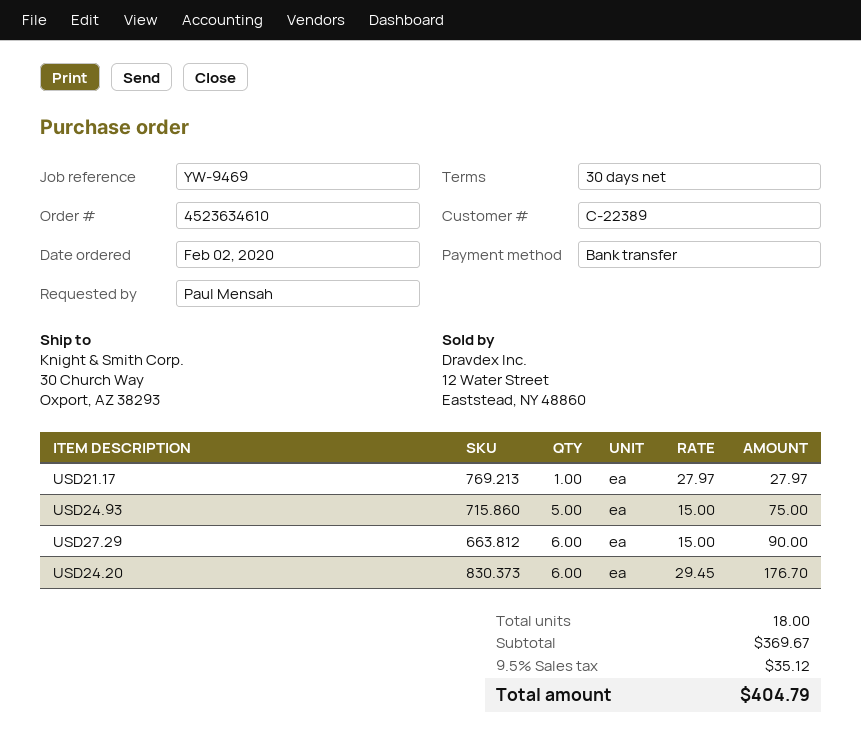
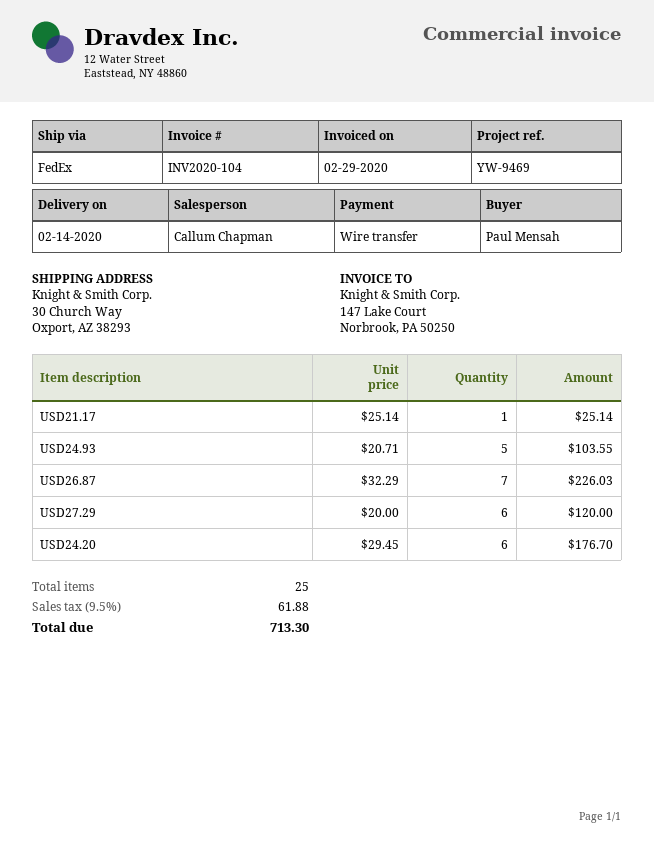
USD21.17: 1 x 27.97 = 27.97 -> 1 x 25.14 = 25.14
USD24.93: 5 x 15.00 = 75.00 -> 5 x 20.71 = 103.55
USD27.29: 6 x 15.00 = 90.00 -> 6 x 20.00 = 120.00
USD26.87: none -> 7 x 32.29 = 226.03
total quantity: 18 -> 25
tax: 9.5% = 35.12 -> 9.5% = 61.88
total: 404.79 -> 713.30

